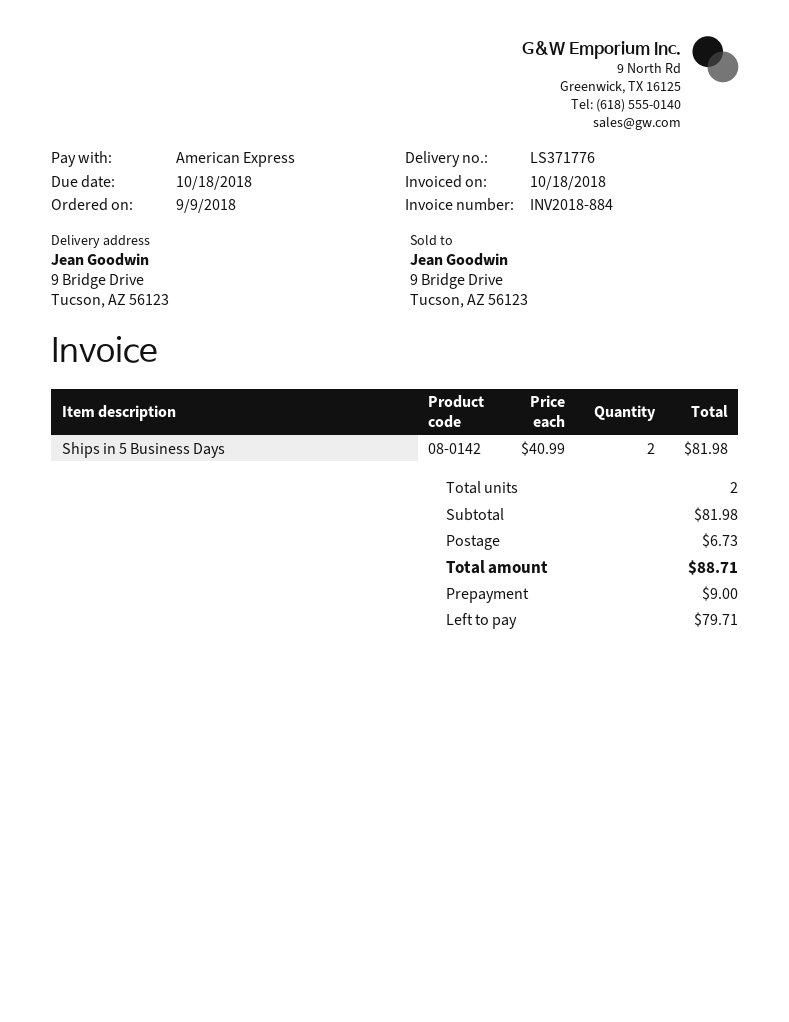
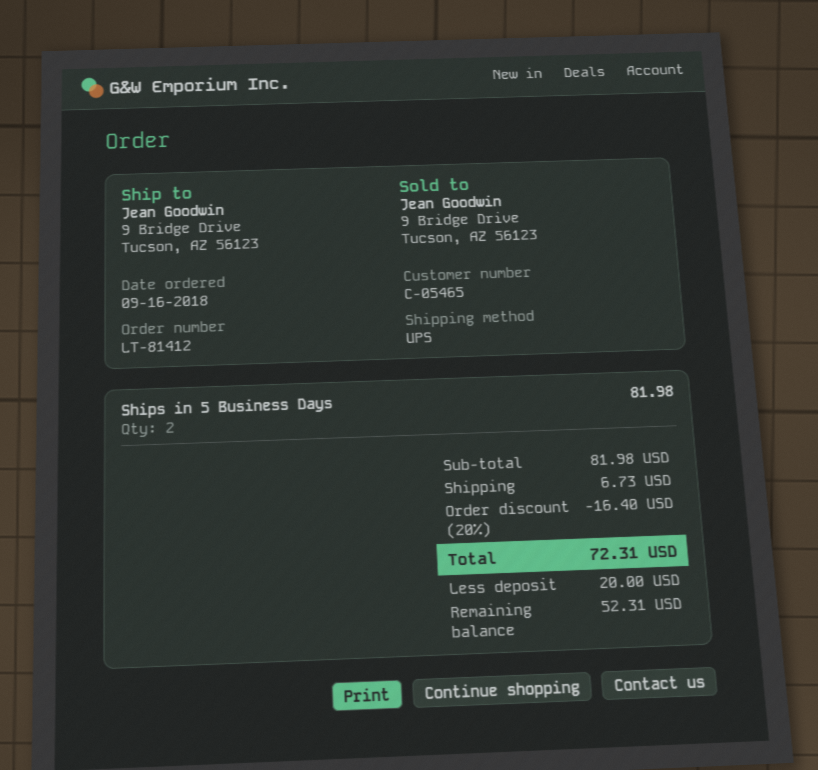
order date: 2018-09-09 -> 2018-09-16
discount: none -> 20% = 16.40
total: 88.71 -> 72.31
deposit: 9.00 -> 20.00
balance: 79.71 -> 52.31

